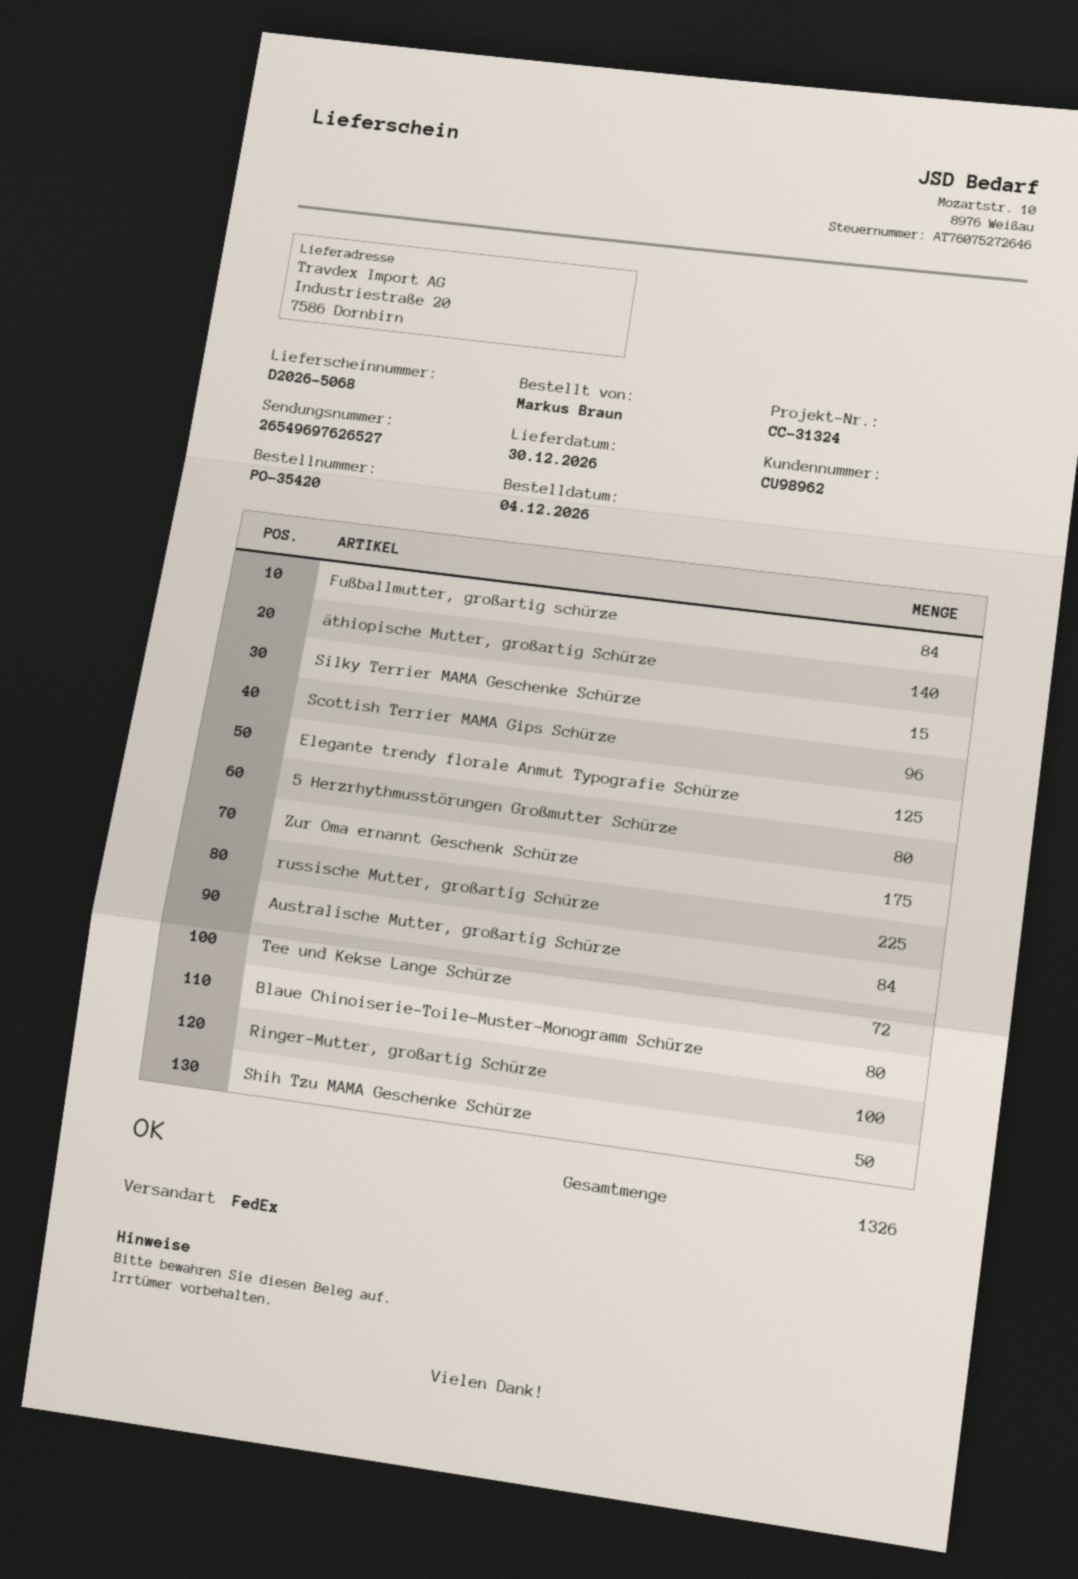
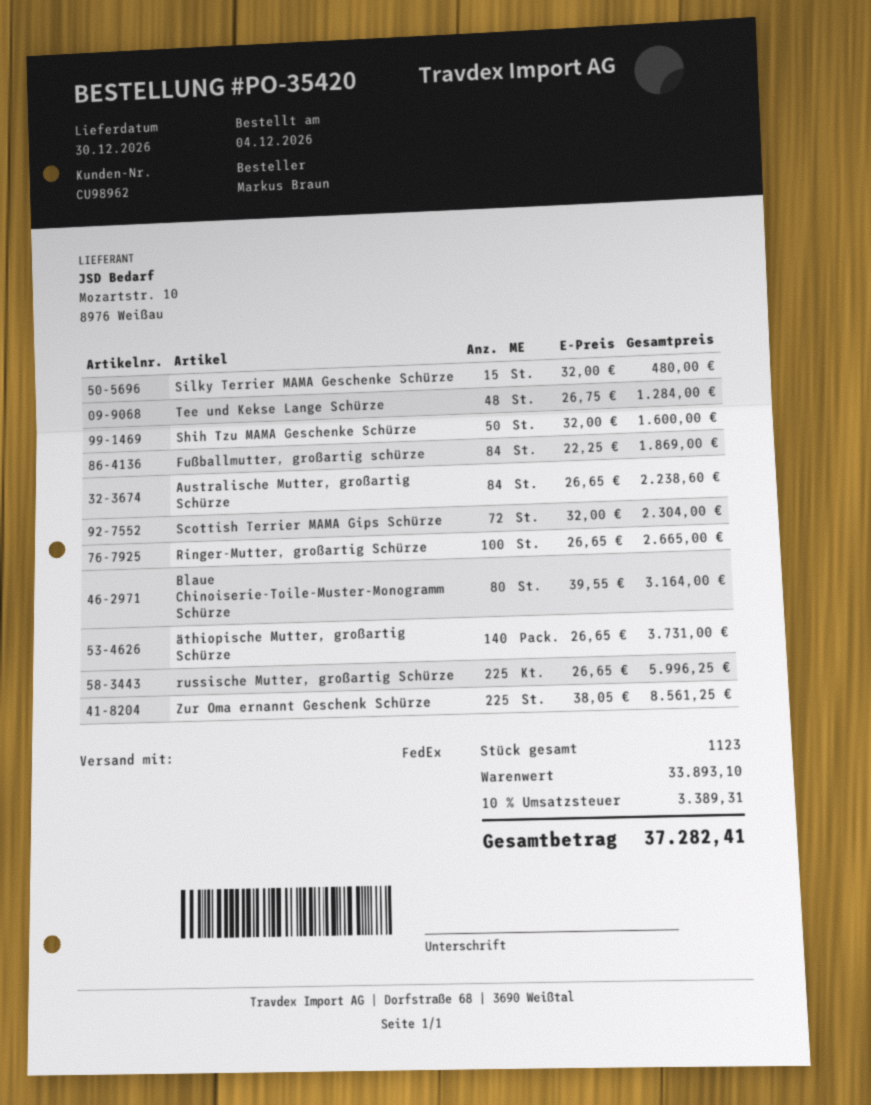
Scottish Terrier MAMA Gips Schürze: 96 -> 72
Elegante trendy florale Anmut Typografie Schürze: 125 -> none
5 Herzrhythmusstörungen Großmutter Schürze: 80 -> none
Zur Oma ernannt Geschenk Schürze: 175 -> 225
Tee und Kekse Lange Schürze: 72 -> 48
total quantity: 1326 -> 1123

